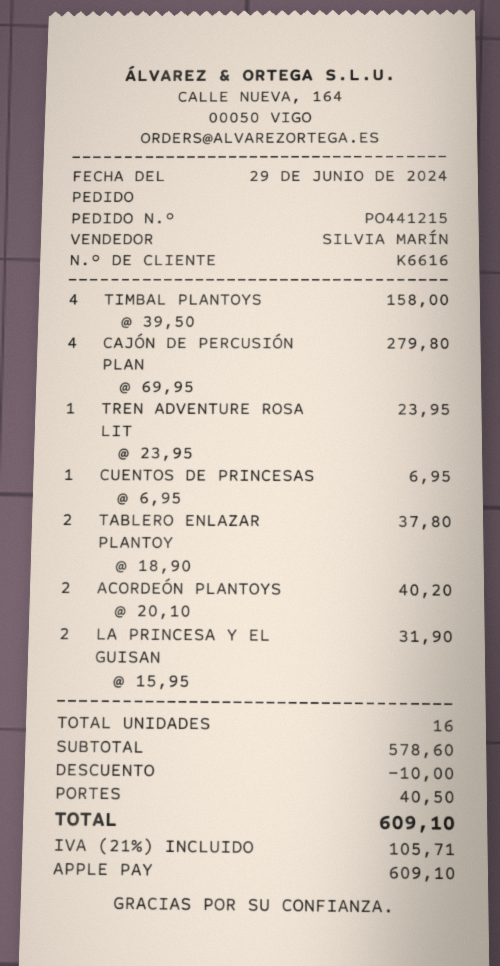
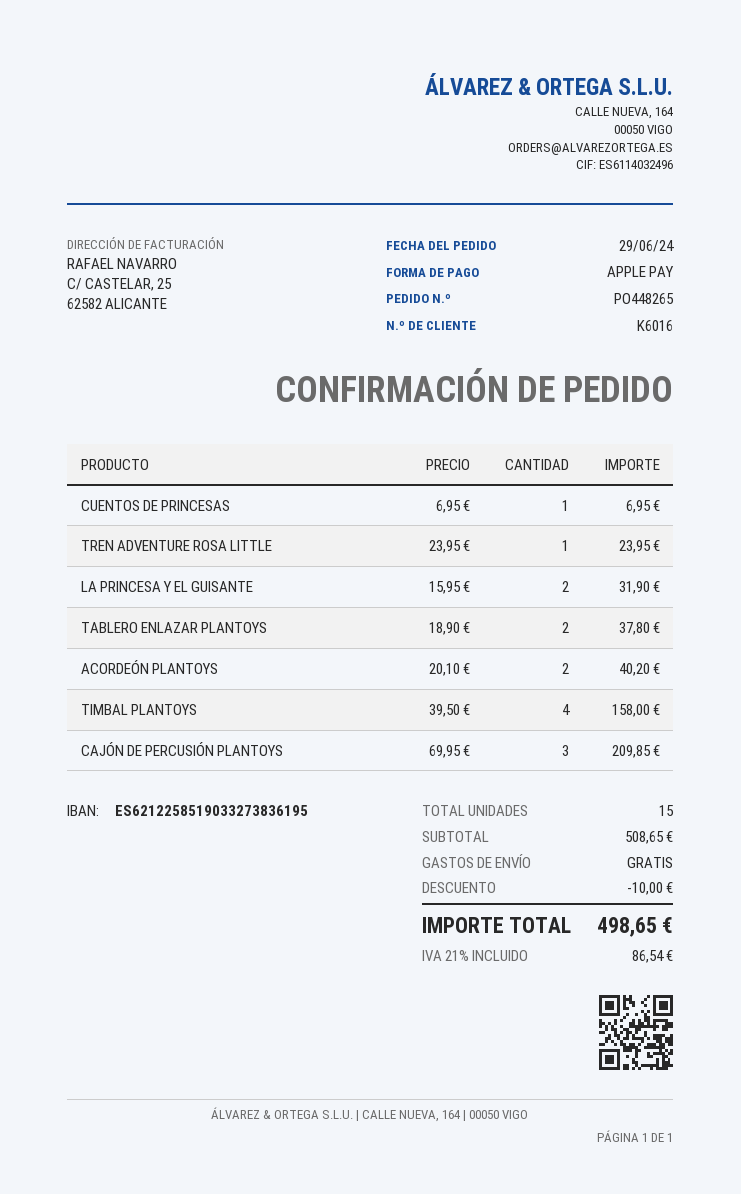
order number: PO441215 -> PO448265
customer number: K6616 -> K6016
CAJÓN DE PERCUSIÓN PLAN: 4 x 69.95 = 279.80 -> 3 x 69.95 = 209.85
total quantity: 16 -> 15
subtotal: 578.60 -> 508.65
shipping: 40.50 -> 0.00
tax: 21% = 105.71 -> 21% = 86.54
total: 609.10 -> 498.65

